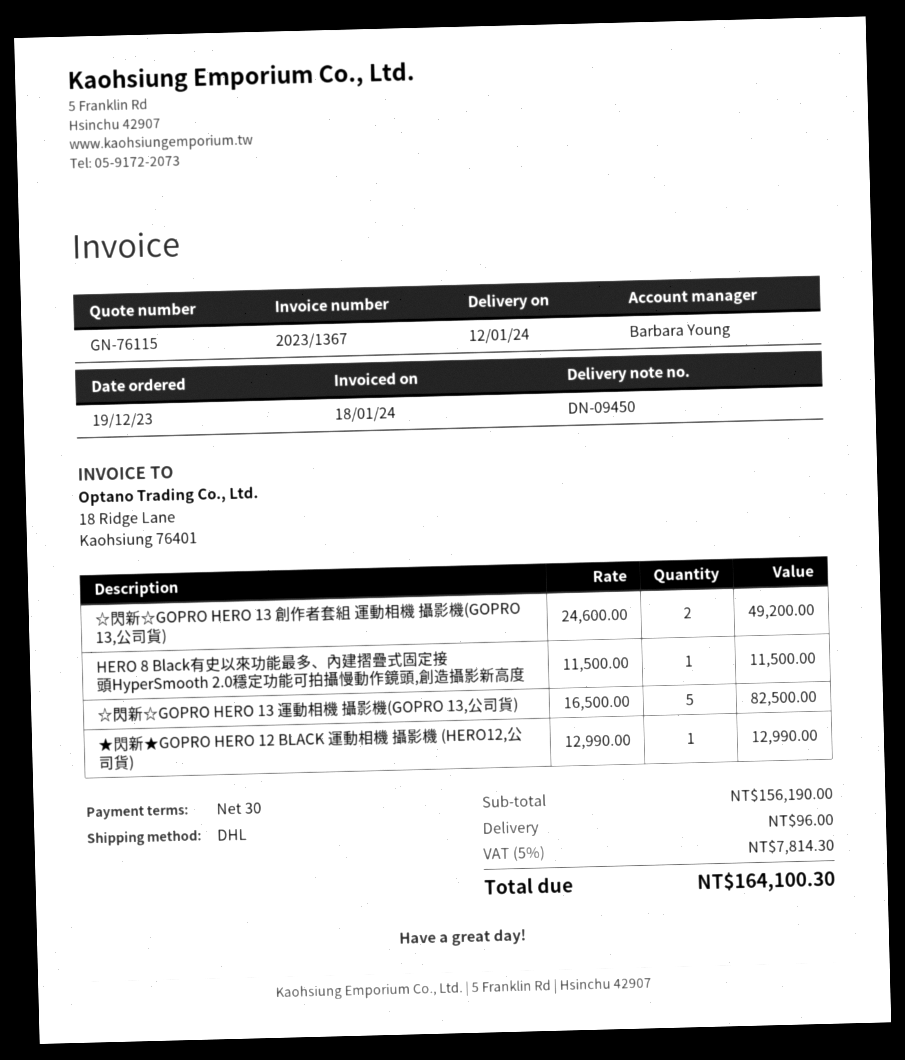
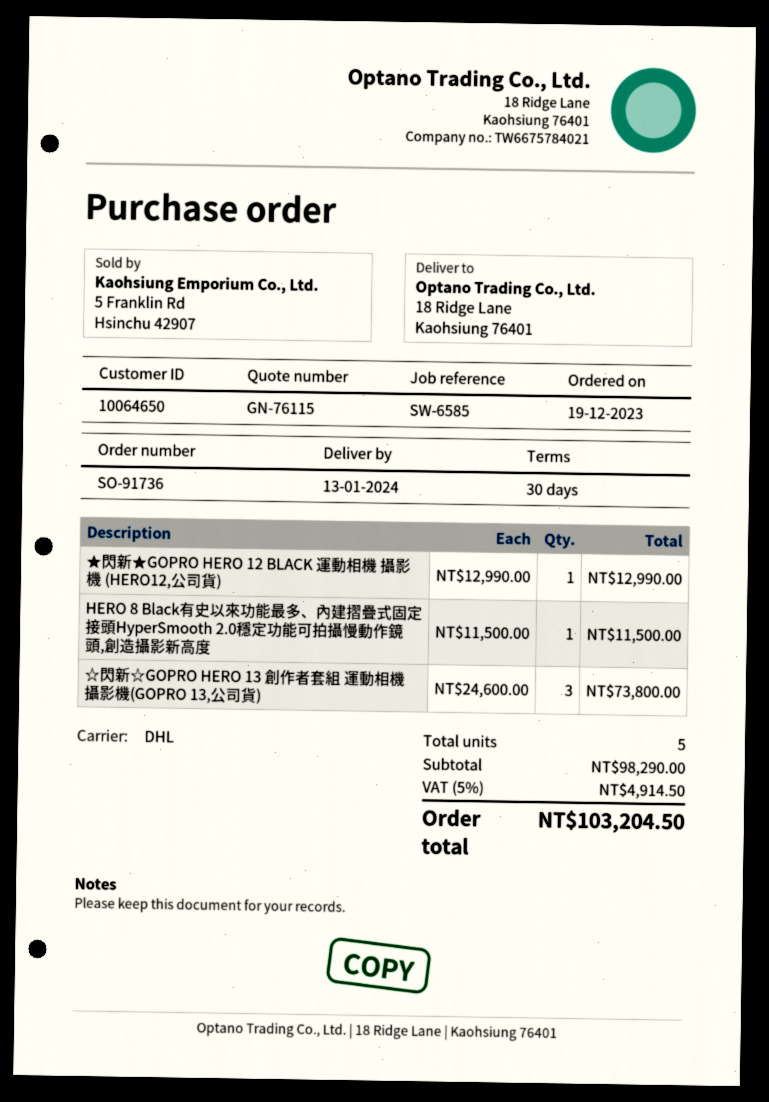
delivery date: 2024-01-12 -> 2024-01-13
☆閃新☆GOPRO HERO 13 創作者套組 運動相機 攝影機(GOPRO 13,公司貨): 2 x 24600.00 = 49200.00 -> 3 x 24600.00 = 73800.00
☆閃新☆GOPRO HERO 13 運動相機 攝影機(GOPRO 13,公司貨): 5 x 16500.00 = 82500.00 -> none
subtotal: 156190.00 -> 98290.00
shipping: 96.00 -> none
tax: 5% = 7814.30 -> 5% = 4914.50
total: 164100.30 -> 103204.50

